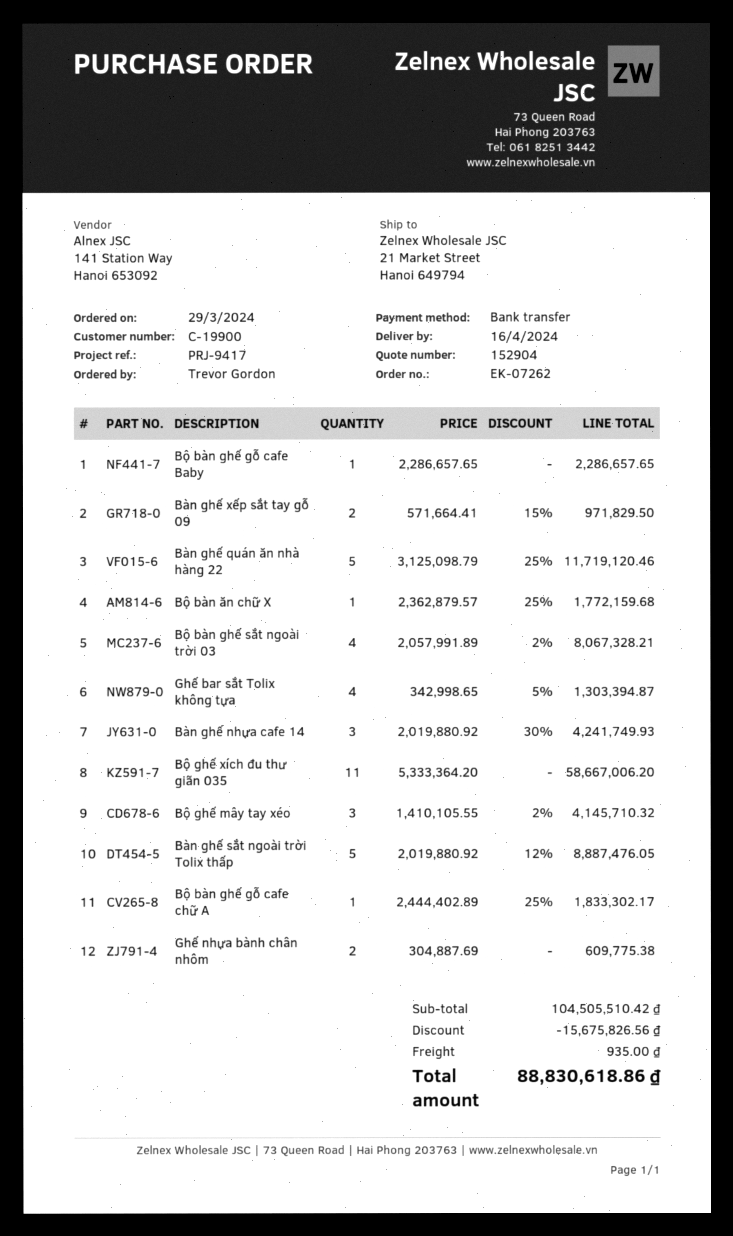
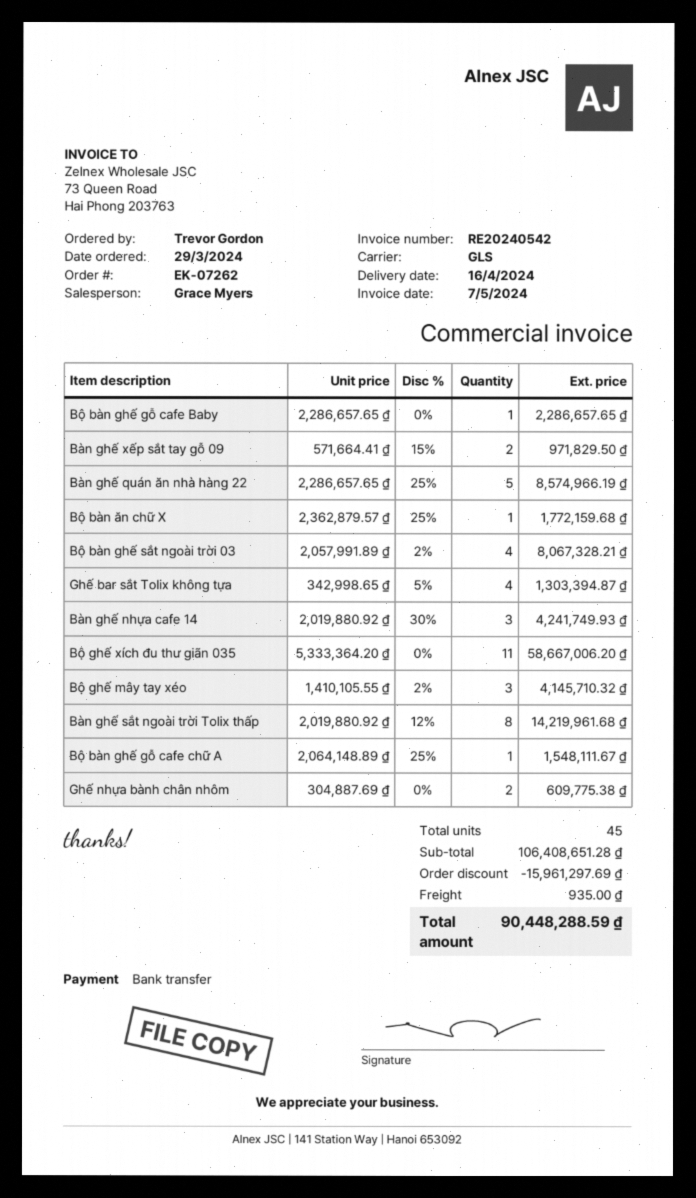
Bàn ghế quán ăn nhà hàng 22: 5 x 3125098.79 - 25% = 11719120.46 -> 5 x 2286657.65 - 25% = 8574966.19
Bàn ghế sắt ngoài trời Tolix thấp: 5 x 2019880.92 - 12% = 8887476.05 -> 8 x 2019880.92 - 12% = 14219961.68
Bộ bàn ghế gỗ cafe chữ A: 1 x 2444402.89 - 25% = 1833302.17 -> 1 x 2064148.89 - 25% = 1548111.67
subtotal: 104505510.42 -> 106408651.28
discount: 15675826.56 -> 15961297.69
total: 88830618.86 -> 90448288.59

